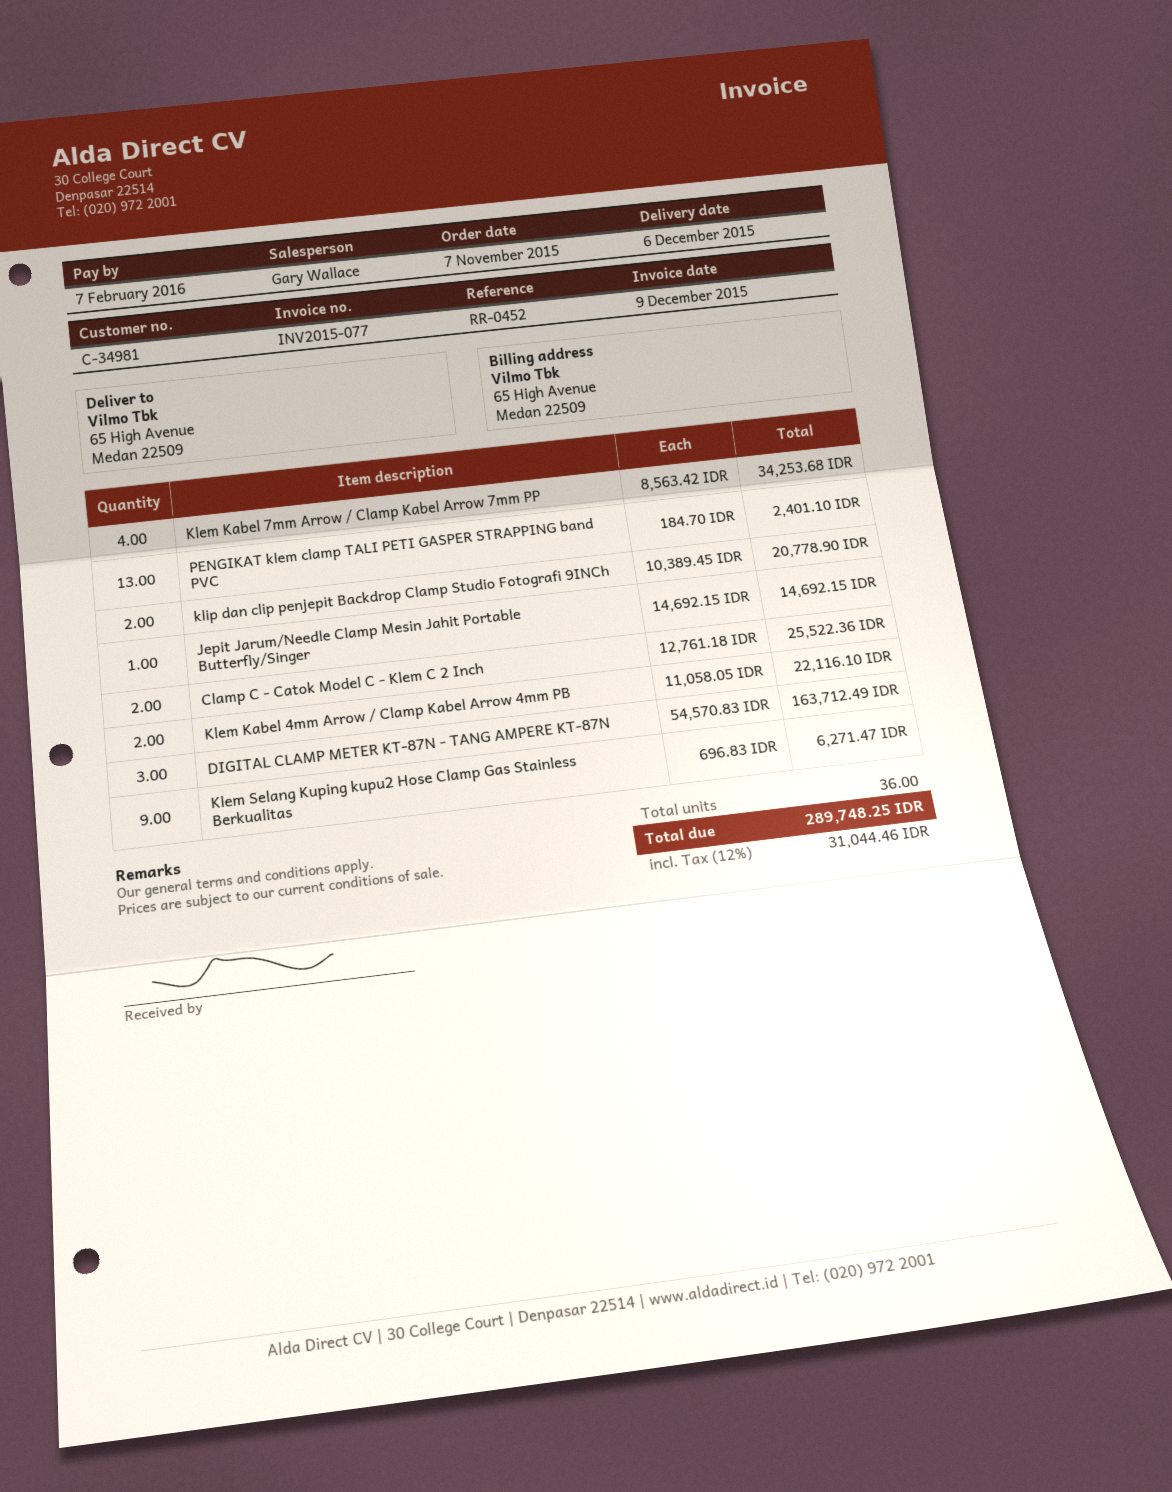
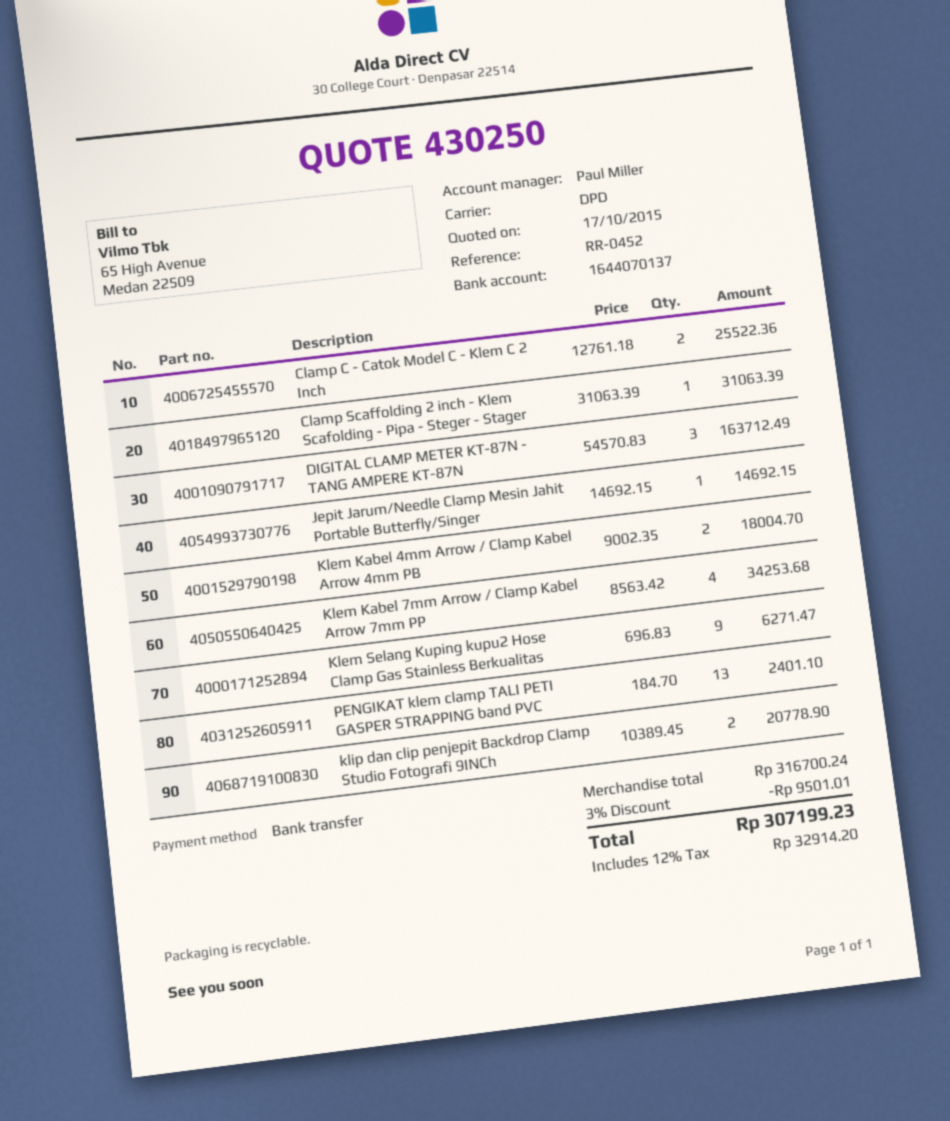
sales rep: Gary Wallace -> Paul Miller
Klem Kabel 4mm Arrow / Clamp Kabel Arrow 4mm PB: 2 x 11058.05 = 22116.10 -> 2 x 9002.35 = 18004.70
Clamp Scaffolding 2 inch - Klem Scafolding - Pipa - Steger - Stager: none -> 1 x 31063.39 = 31063.39
discount: none -> 3% = 9501.01
tax: 12% = 31044.46 -> 12% = 32914.20
total: 289748.25 -> 307199.23

